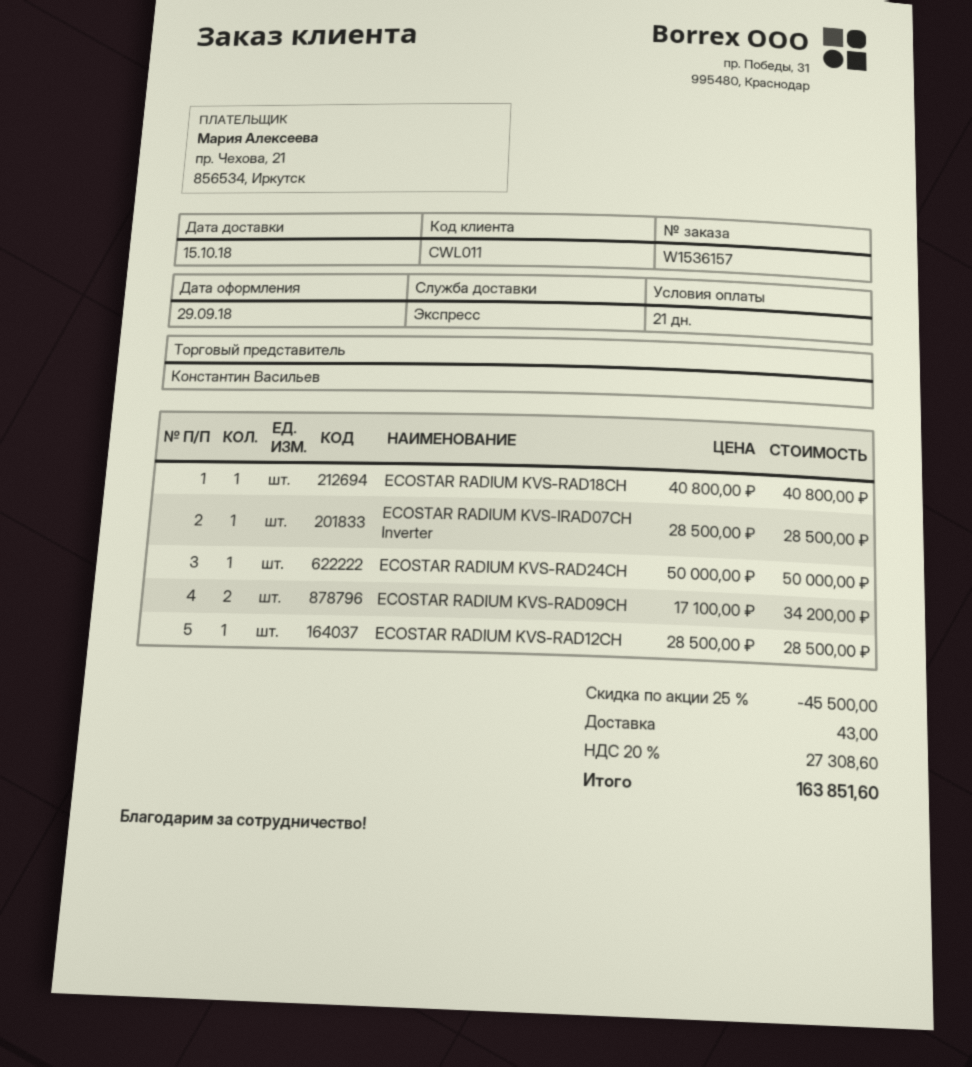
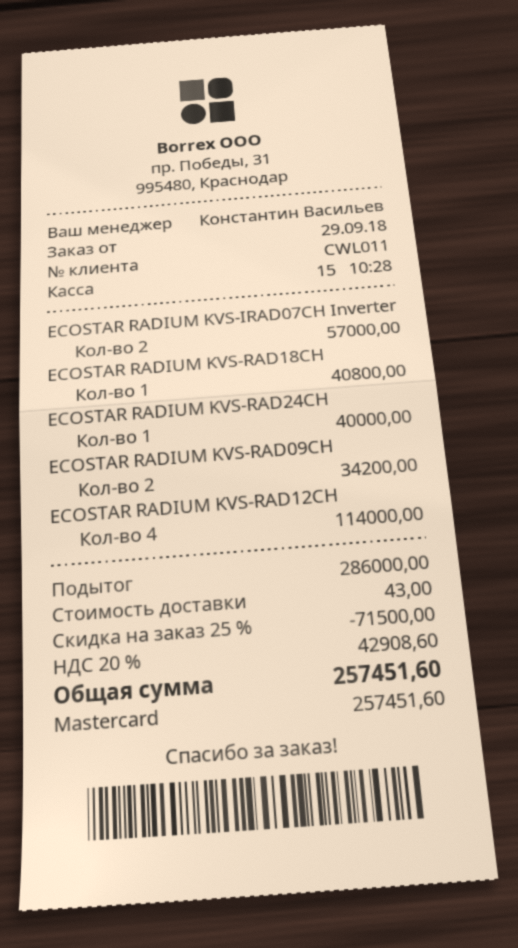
ECOSTAR RADIUM KVS-IRAD07CH Inverter: 1 for 28500.00 -> 2 for 57000.00
ECOSTAR RADIUM KVS-RAD24CH: 1 for 50000.00 -> 1 for 40000.00
ECOSTAR RADIUM KVS-RAD12CH: 1 for 28500.00 -> 4 for 114000.00
discount: 25% = 45500.00 -> 25% = 71500.00
tax: 20% = 27308.60 -> 20% = 42908.60
total: 163851.60 -> 257451.60

